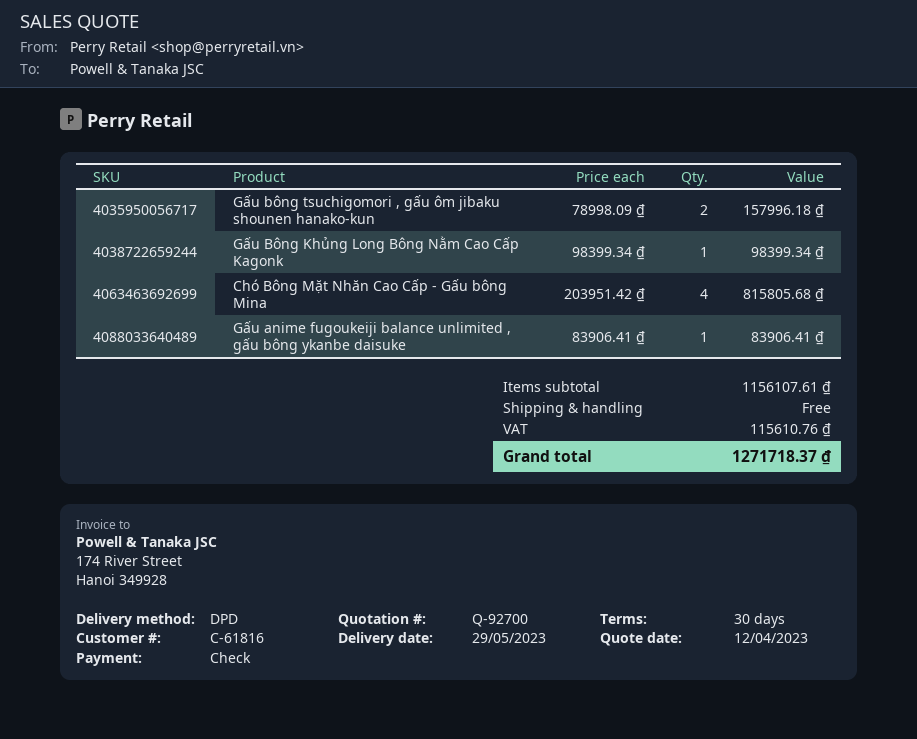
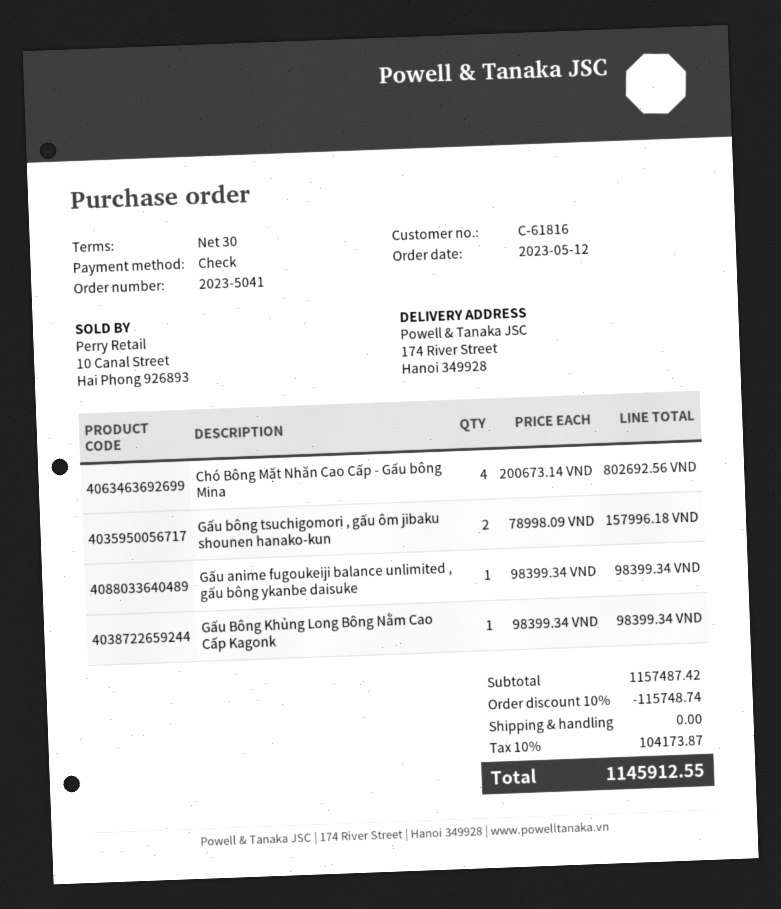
Chó Bông Mặt Nhăn Cao Cấp - Gấu bông Mina: 4 x 203951.42 = 815805.68 -> 4 x 200673.14 = 802692.56
Gấu anime fugoukeiji balance unlimited , gấu bông ykanbe daisuke: 1 x 83906.41 = 83906.41 -> 1 x 98399.34 = 98399.34
subtotal: 1156107.61 -> 1157487.42
discount: none -> 10% = 115748.74
tax: 115610.76 -> 104173.87
total: 1271718.37 -> 1145912.55

